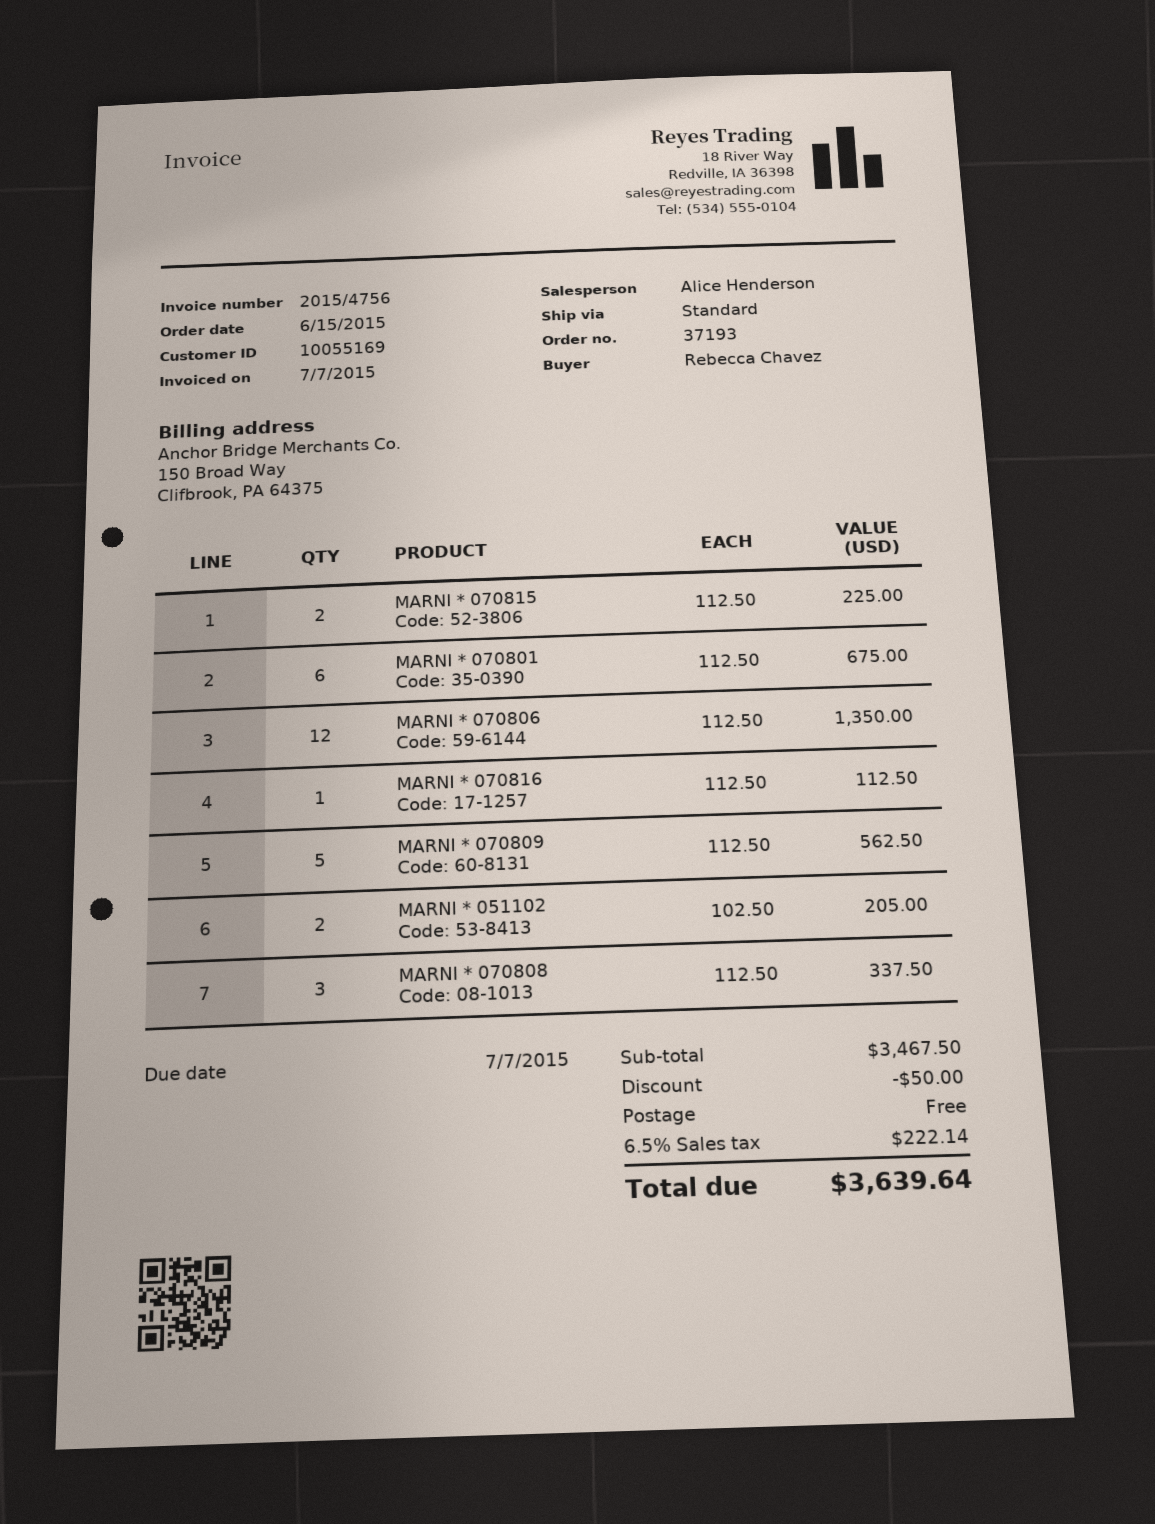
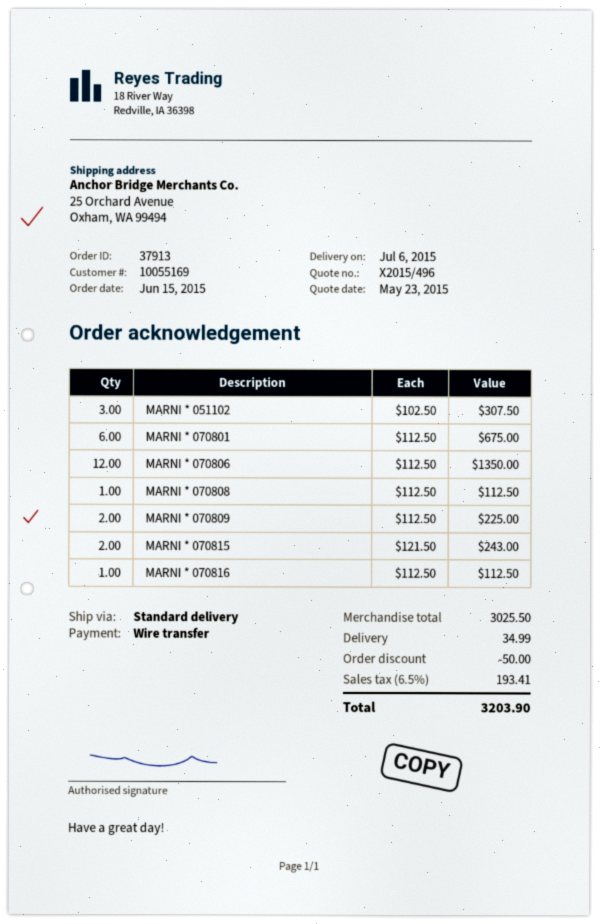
order number: 37193 -> 37913
MARNI * 070815: 2 x 112.50 = 225.00 -> 2 x 121.50 = 243.00
MARNI * 070809: 5 x 112.50 = 562.50 -> 2 x 112.50 = 225.00
MARNI * 051102: 2 x 102.50 = 205.00 -> 3 x 102.50 = 307.50
MARNI * 070808: 3 x 112.50 = 337.50 -> 1 x 112.50 = 112.50
subtotal: 3467.50 -> 3025.50
shipping: 0.00 -> 34.99
tax: 6.5% = 222.14 -> 6.5% = 193.41
total: 3639.64 -> 3203.90

